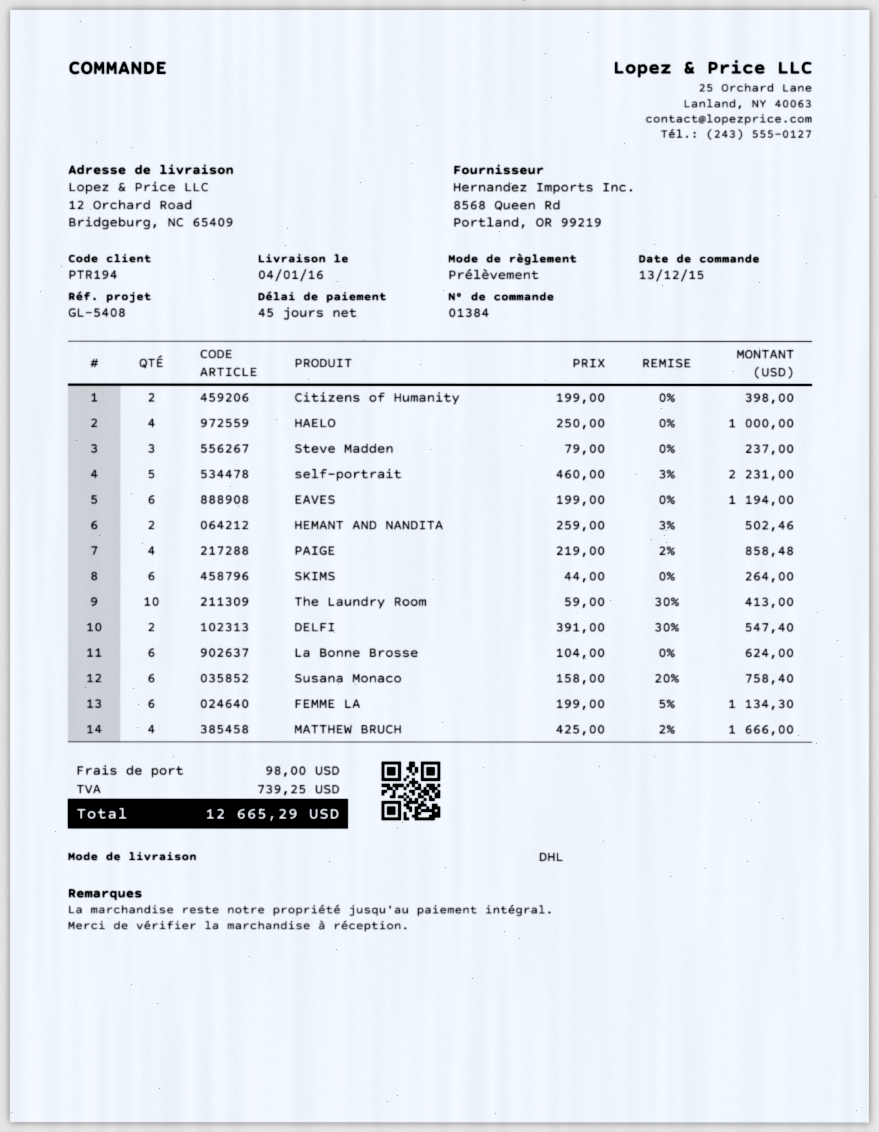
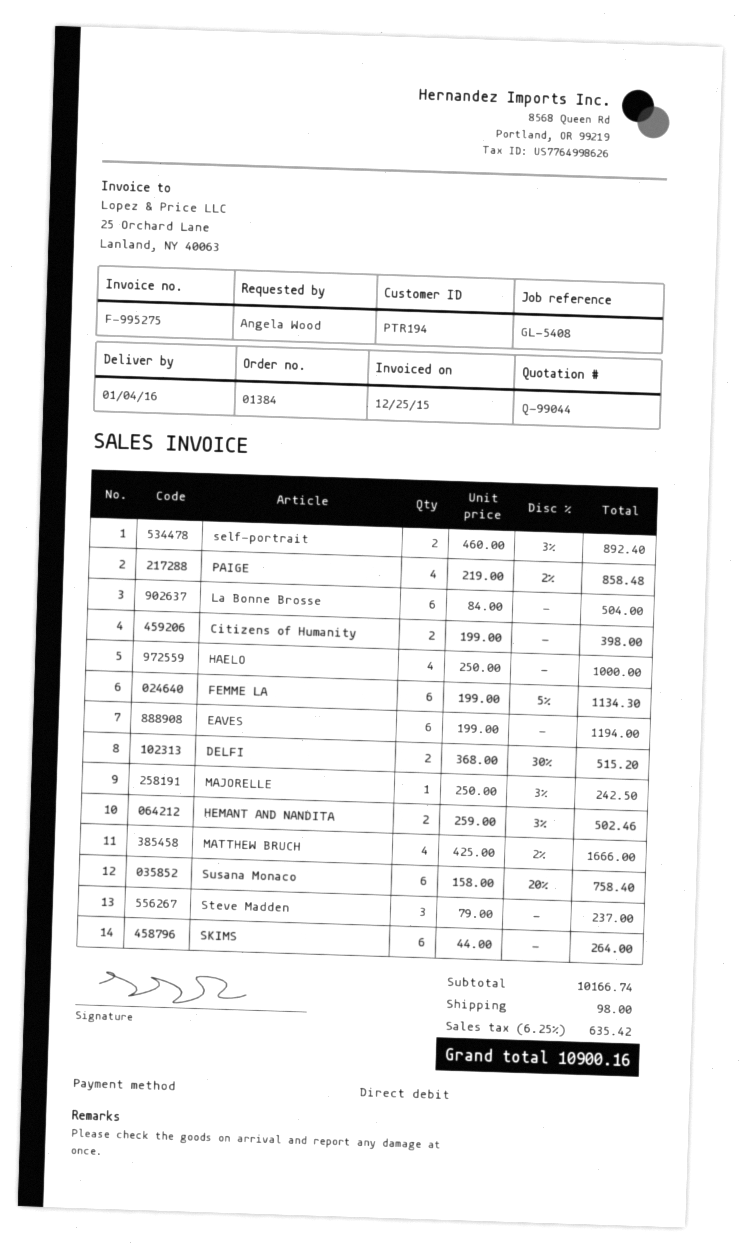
self-portrait: 5 x 460.00 - 3% = 2231.00 -> 2 x 460.00 - 3% = 892.40
The Laundry Room: 10 x 59.00 - 30% = 413.00 -> none
DELFI: 2 x 391.00 - 30% = 547.40 -> 2 x 368.00 - 30% = 515.20
La Bonne Brosse: 6 x 104.00 = 624.00 -> 6 x 84.00 = 504.00
MAJORELLE: none -> 1 x 250.00 - 3% = 242.50
tax: 739.25 -> 635.42
total: 12665.29 -> 10900.16

